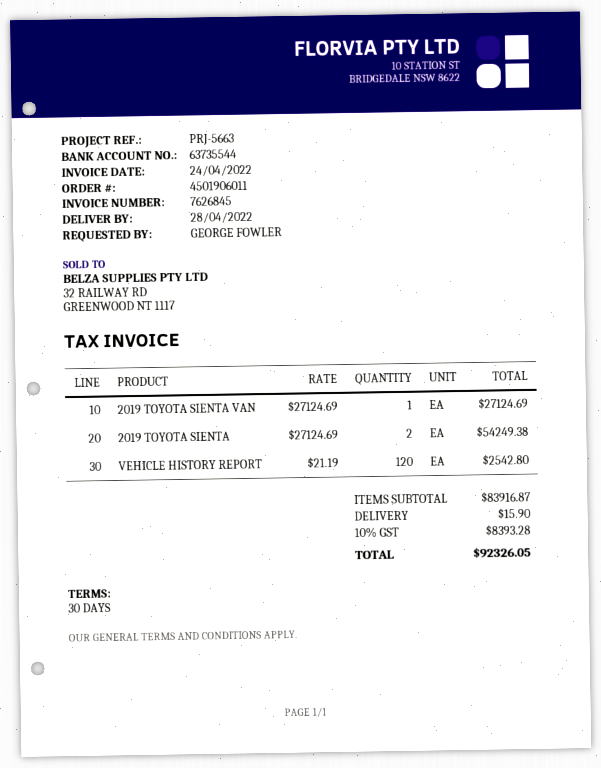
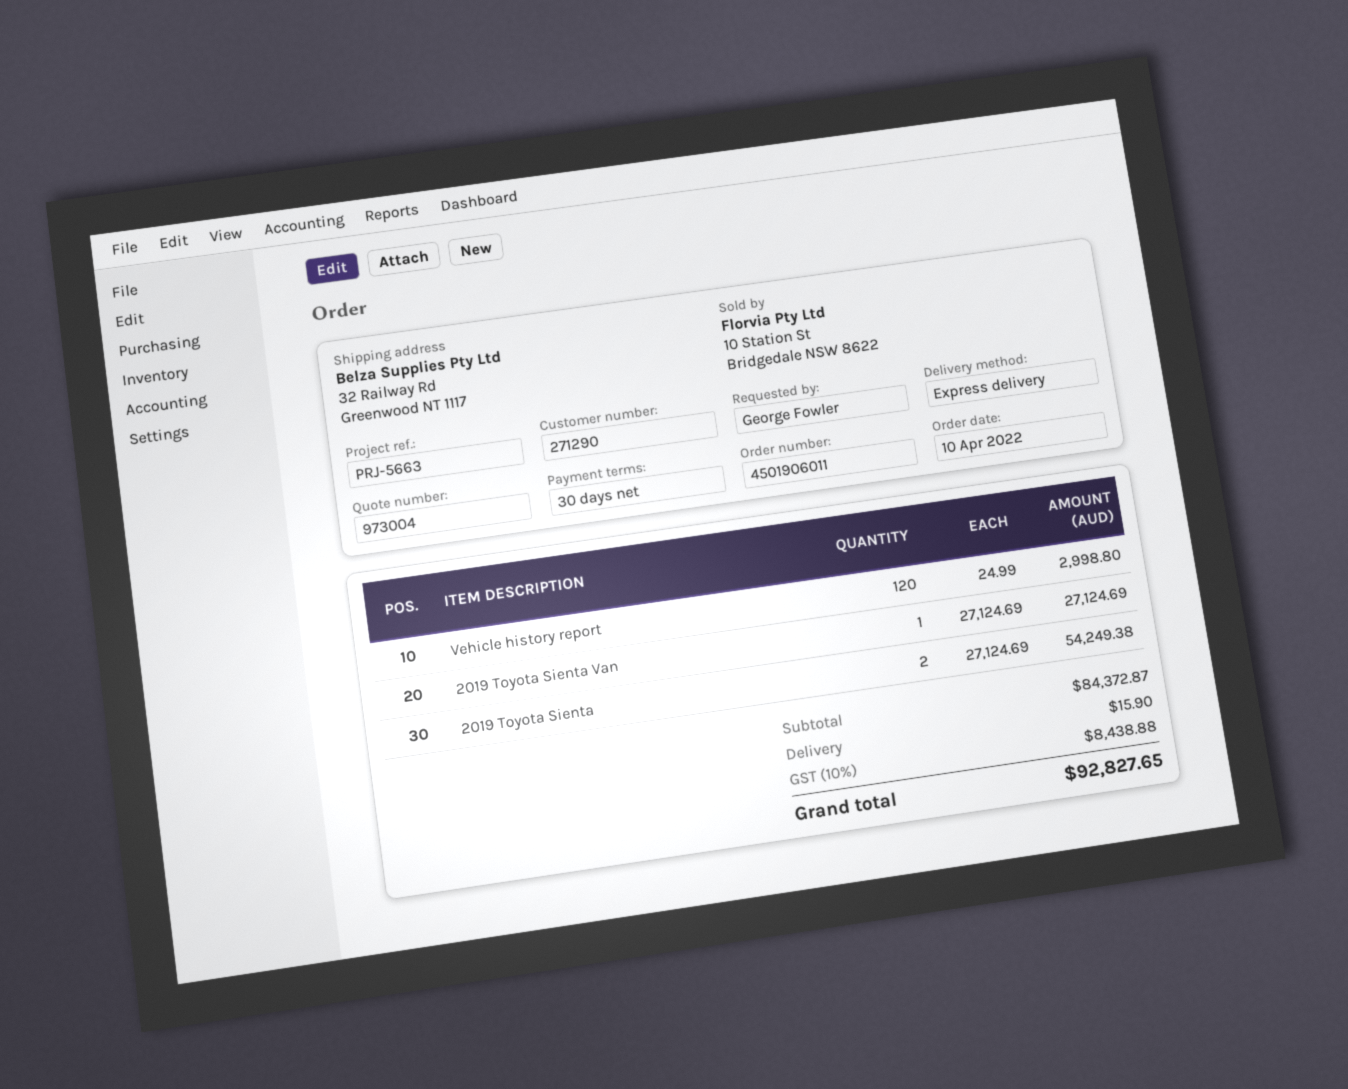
VEHICLE HISTORY REPORT: 120 x 21.19 = 2542.80 -> 120 x 24.99 = 2998.80
subtotal: 83916.87 -> 84372.87
tax: 10% = 8393.28 -> 10% = 8438.88
total: 92326.05 -> 92827.65

